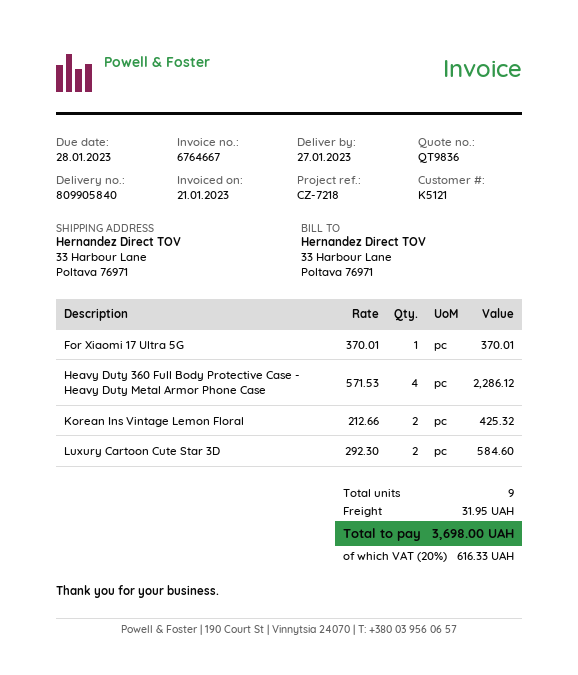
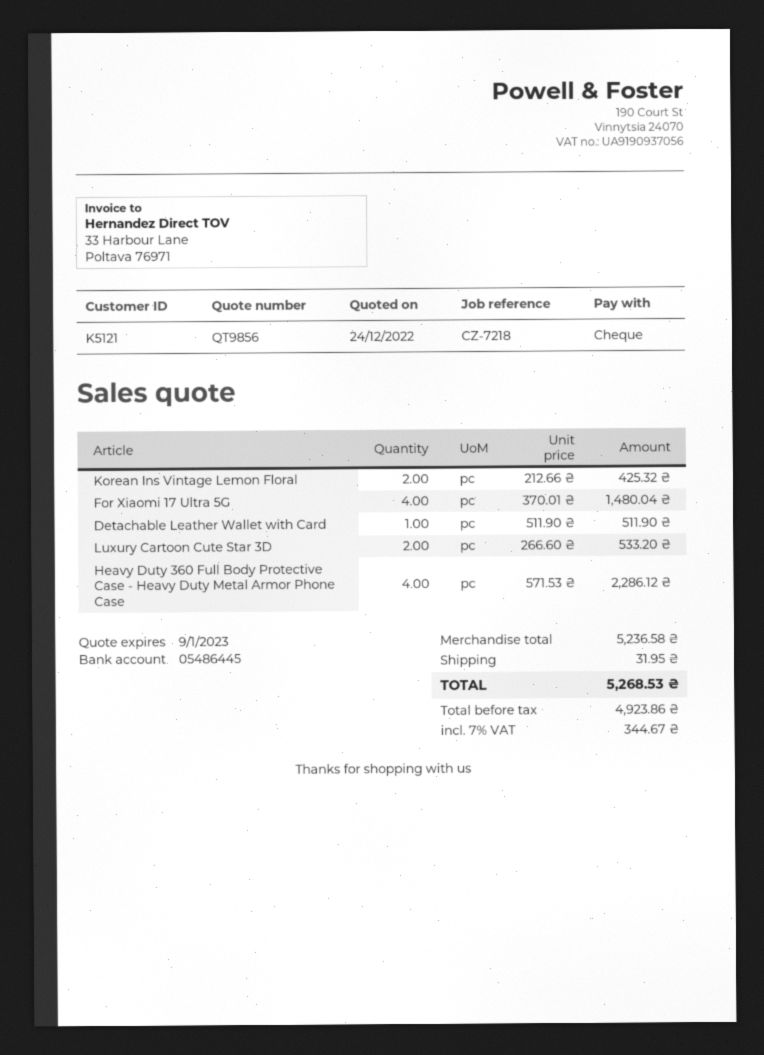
quote number: QT9836 -> QT9856
For Xiaomi 17 Ultra 5G: 1 x 370.01 = 370.01 -> 4 x 370.01 = 1480.04
Luxury Cartoon Cute Star 3D: 2 x 292.30 = 584.60 -> 2 x 266.60 = 533.20
Detachable Leather Wallet with Card: none -> 1 x 511.90 = 511.90
tax: 20% = 616.33 -> 7% = 344.67
total: 3698.00 -> 5268.53

